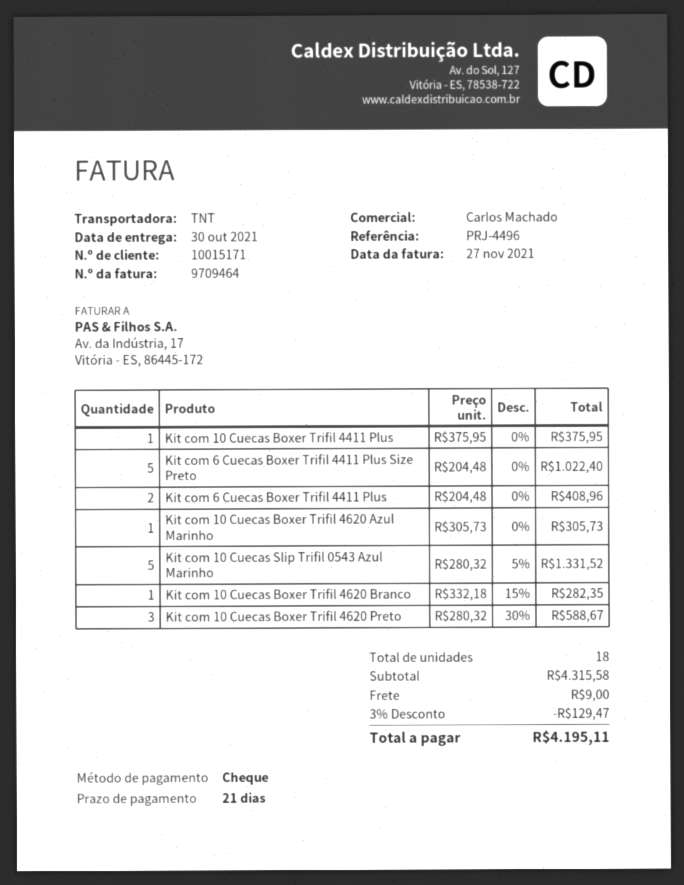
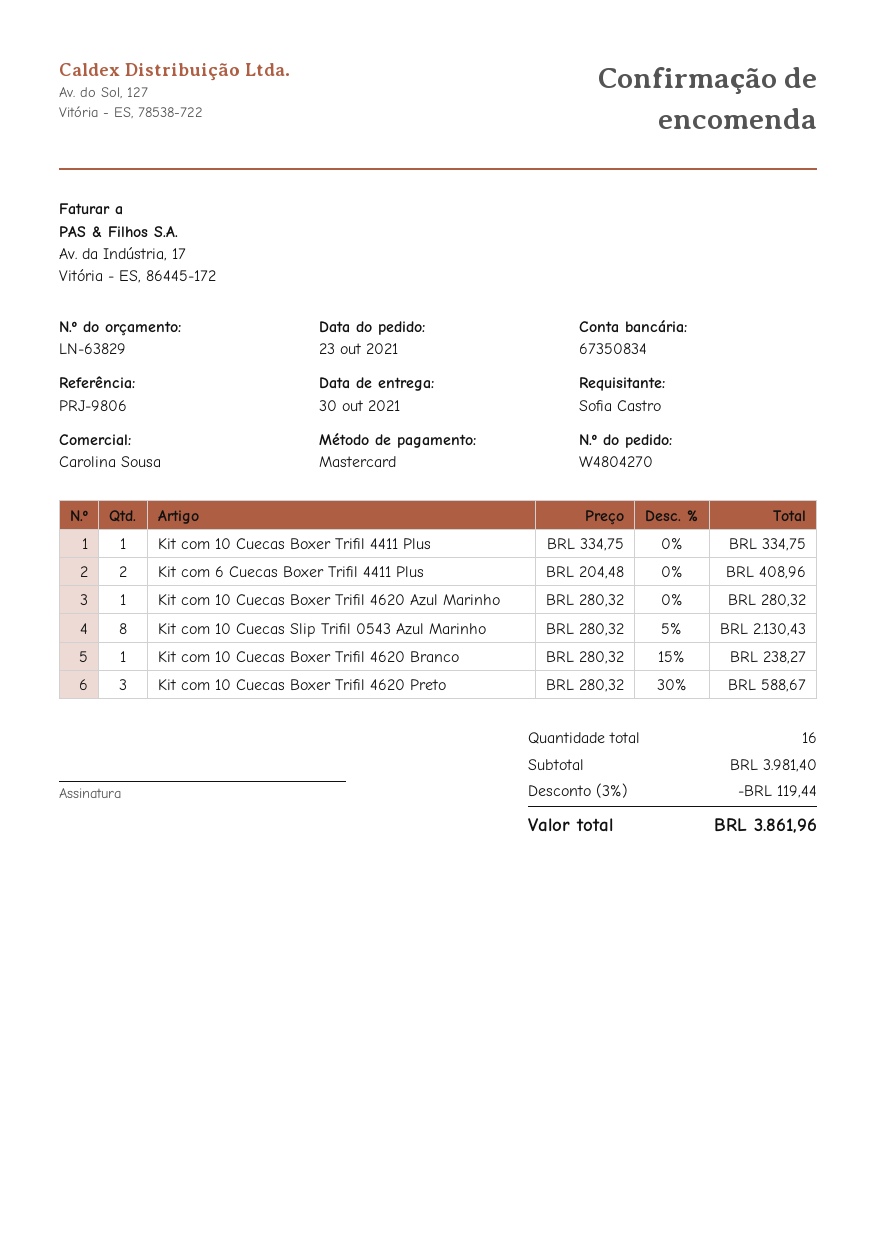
reference: PRJ-4496 -> PRJ-9806
sales rep: Carlos Machado -> Carolina Sousa
payment method: cheque -> Mastercard
Kit com 10 Cuecas Boxer Trifil 4411 Plus: 1 x 375.95 = 375.95 -> 1 x 334.75 = 334.75
Kit com 6 Cuecas Boxer Trifil 4411 Plus Size Preto: 5 x 204.48 = 1022.40 -> none
Kit com 10 Cuecas Boxer Trifil 4620 Azul Marinho: 1 x 305.73 = 305.73 -> 1 x 280.32 = 280.32
Kit com 10 Cuecas Slip Trifil 0543 Azul Marinho: 5 x 280.32 - 5% = 1331.52 -> 8 x 280.32 - 5% = 2130.43
Kit com 10 Cuecas Boxer Trifil 4620 Branco: 1 x 332.18 - 15% = 282.35 -> 1 x 280.32 - 15% = 238.27
total quantity: 18 -> 16
subtotal: 4315.58 -> 3981.40
discount: 3% = 129.47 -> 3% = 119.44
shipping: 9.00 -> none
total: 4195.11 -> 3861.96

